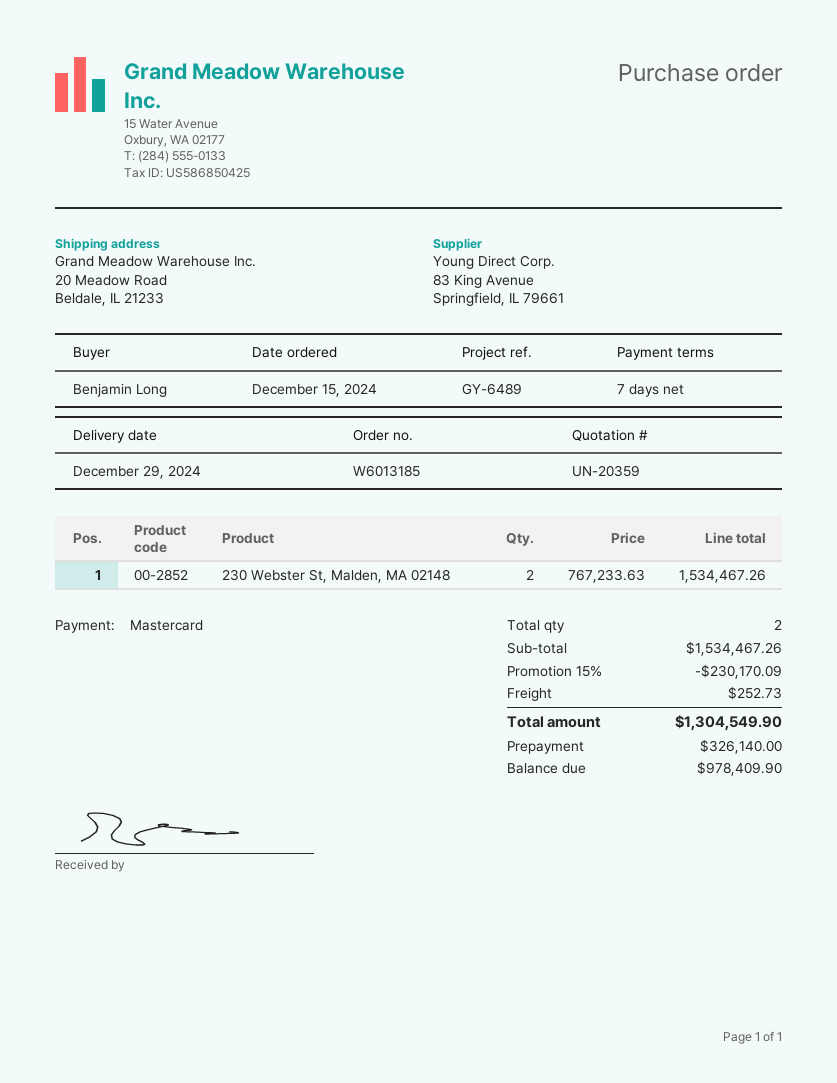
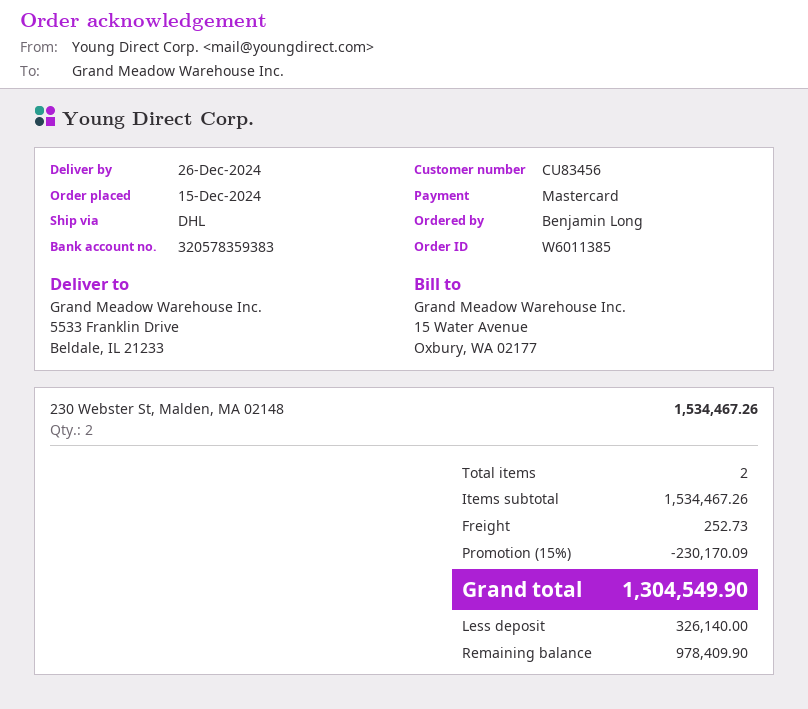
order number: W6013185 -> W6011385
delivery date: 2024-12-29 -> 2024-12-26
ship to: 20 Meadow Road, Beldale, IL 21233 -> 5533 Franklin Drive, Beldale, IL 21233

